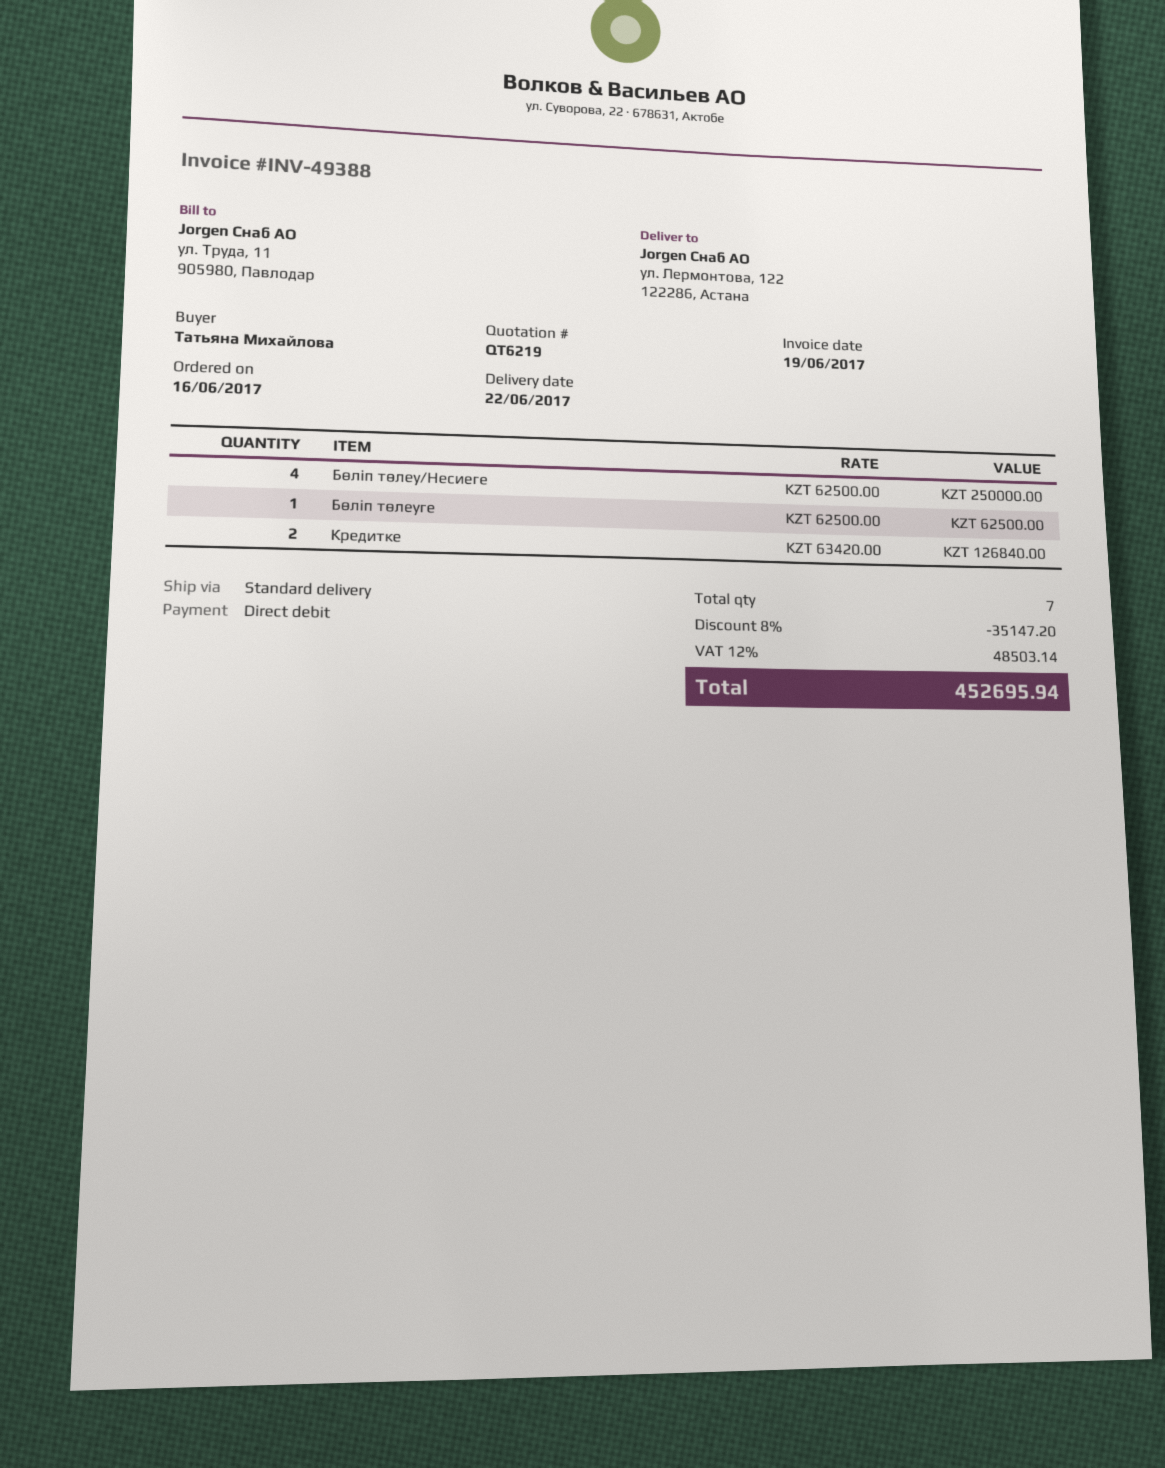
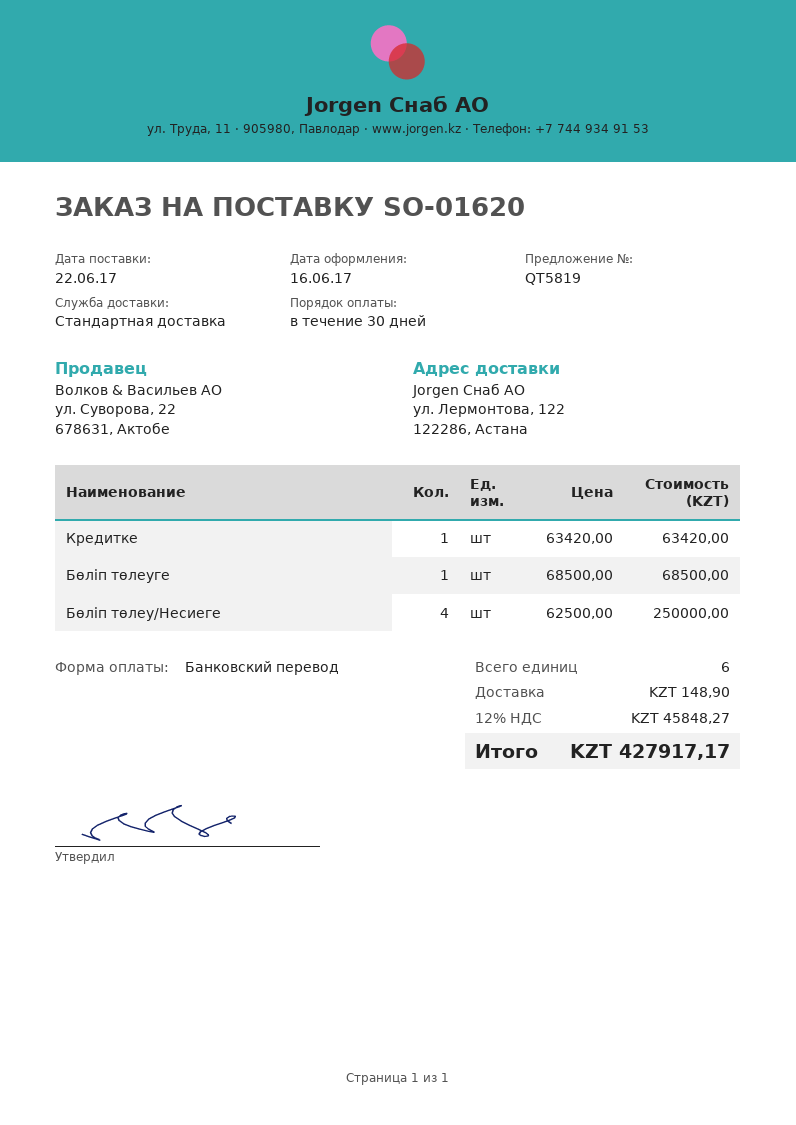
quote number: QT6219 -> QT5819
payment method: direct debit -> bank transfer
Бөліп төлеуге: 1 x 62500.00 = 62500.00 -> 1 x 68500.00 = 68500.00
Кредитке: 2 x 63420.00 = 126840.00 -> 1 x 63420.00 = 63420.00
total quantity: 7 -> 6
discount: 8% = 35147.20 -> none
shipping: none -> 148.90
tax: 12% = 48503.14 -> 12% = 45848.27
total: 452695.94 -> 427917.17

